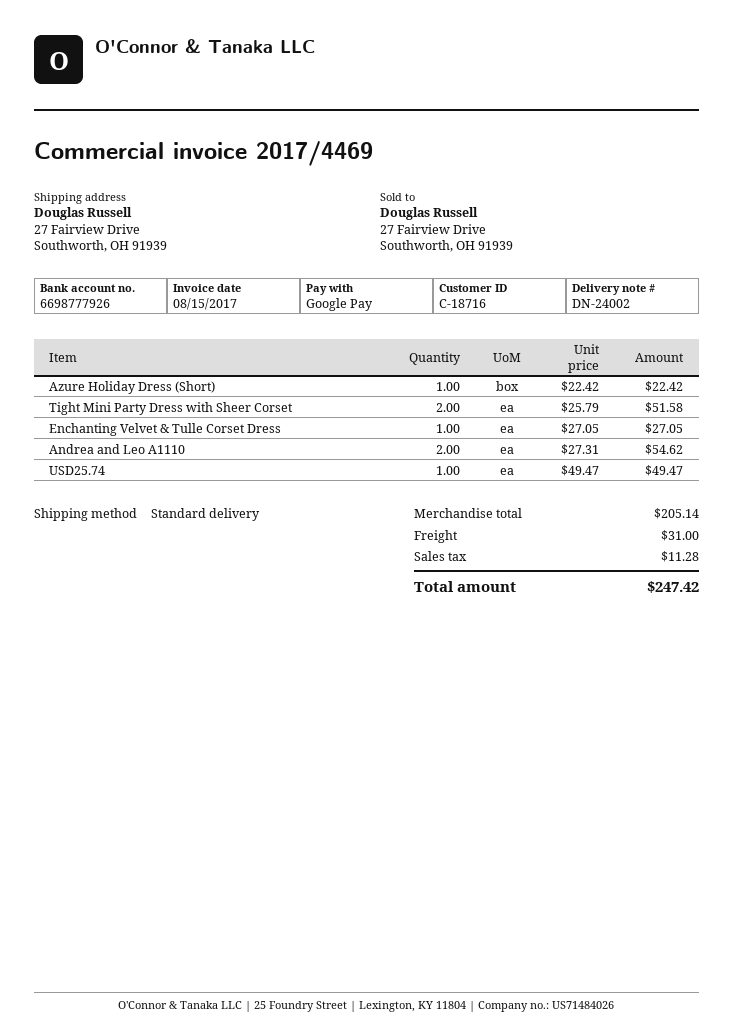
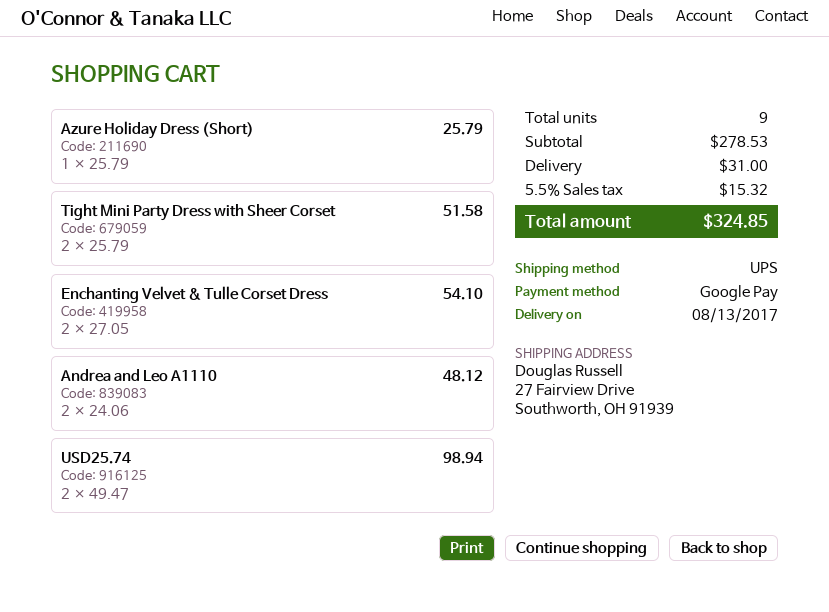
shipping method: standard -> UPS
Azure Holiday Dress (Short): 1 x 22.42 = 22.42 -> 1 x 25.79 = 25.79
Enchanting Velvet & Tulle Corset Dress: 1 x 27.05 = 27.05 -> 2 x 27.05 = 54.10
Andrea and Leo A1110: 2 x 27.31 = 54.62 -> 2 x 24.06 = 48.12
USD25.74: 1 x 49.47 = 49.47 -> 2 x 49.47 = 98.94
subtotal: 205.14 -> 278.53
tax: 11.28 -> 15.32
total: 247.42 -> 324.85

